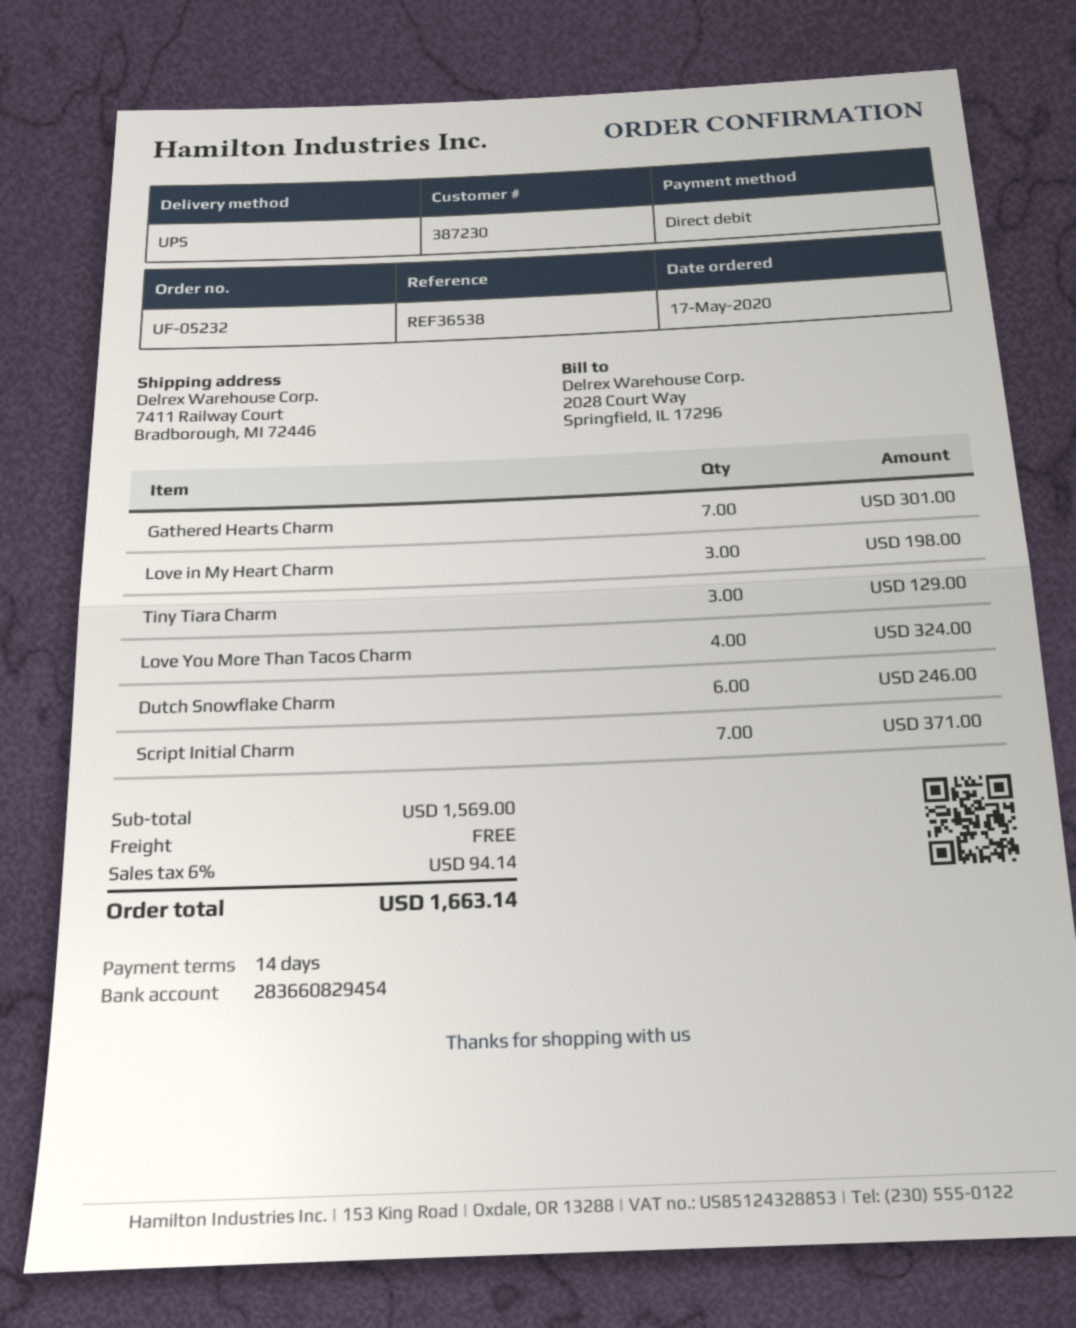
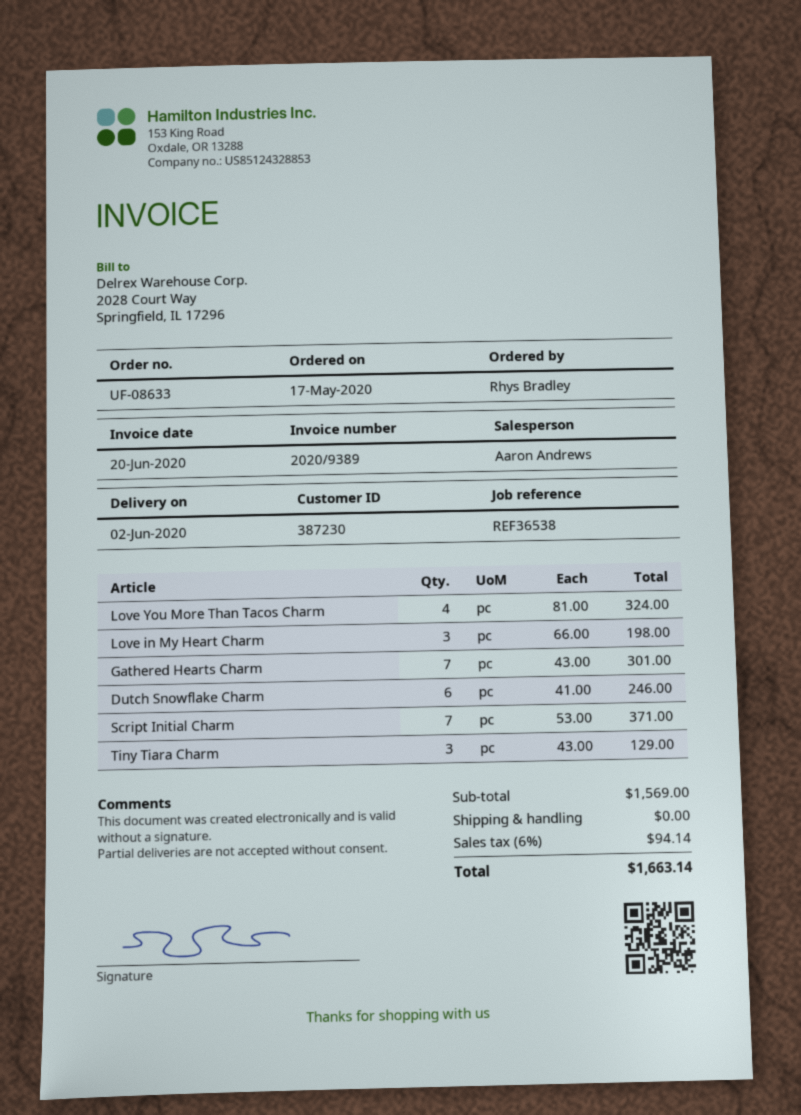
order number: UF-05232 -> UF-08633

